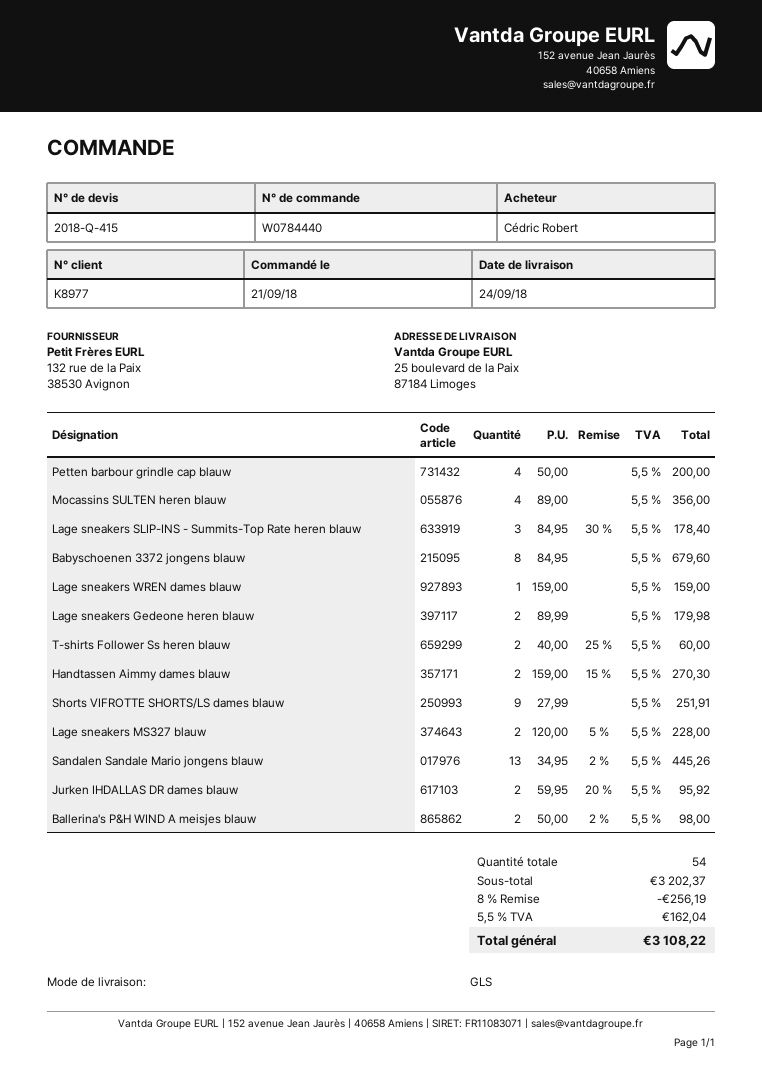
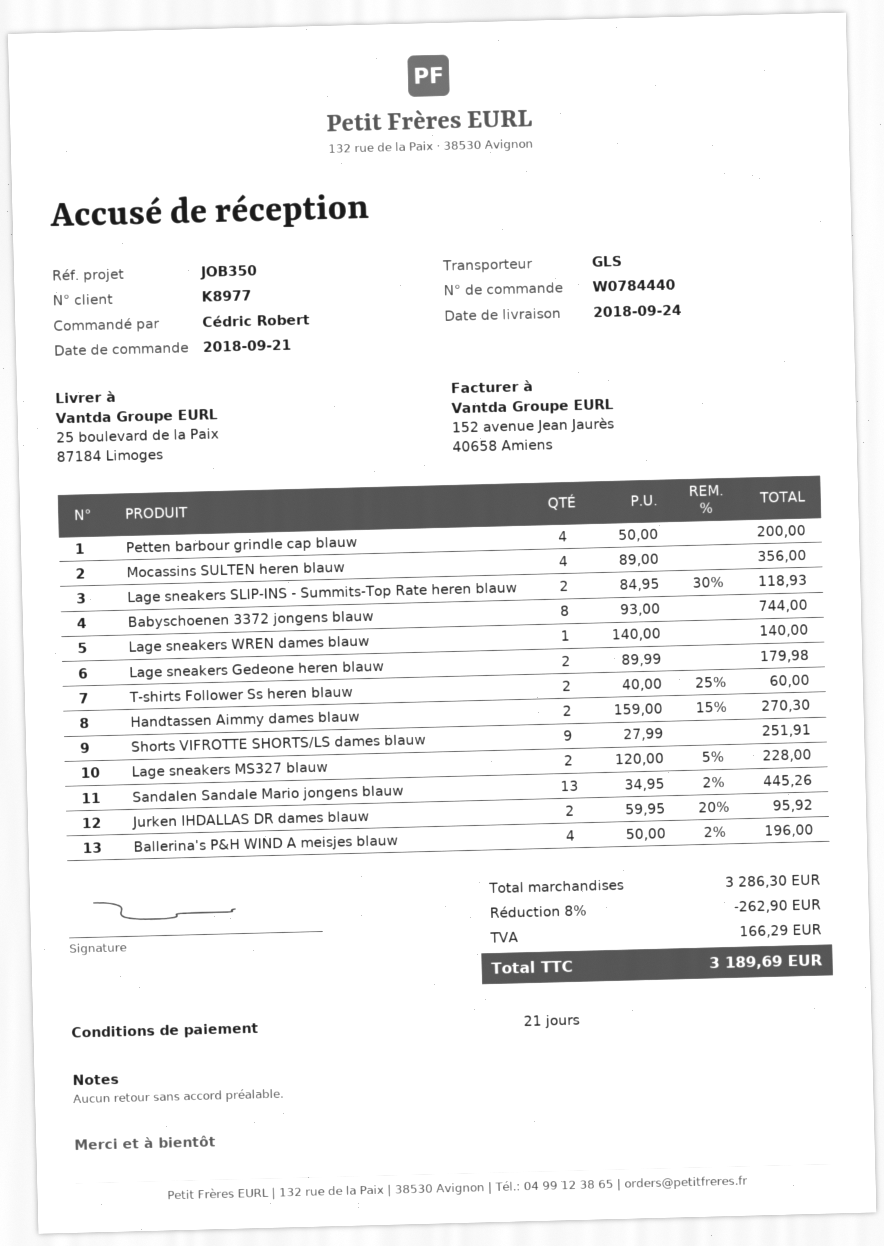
Lage sneakers SLIP-INS - Summits-Top Rate heren blauw: 3 x 84.95 - 30% = 178.40 -> 2 x 84.95 - 30% = 118.93
Babyschoenen 3372 jongens blauw: 8 x 84.95 = 679.60 -> 8 x 93.00 = 744.00
Lage sneakers WREN dames blauw: 1 x 159.00 = 159.00 -> 1 x 140.00 = 140.00
Ballerina's P&H WIND A meisjes blauw: 2 x 50.00 - 2% = 98.00 -> 4 x 50.00 - 2% = 196.00
subtotal: 3202.37 -> 3286.30
discount: 8% = 256.19 -> 8% = 262.90
tax: 162.04 -> 166.29
total: 3108.22 -> 3189.69

